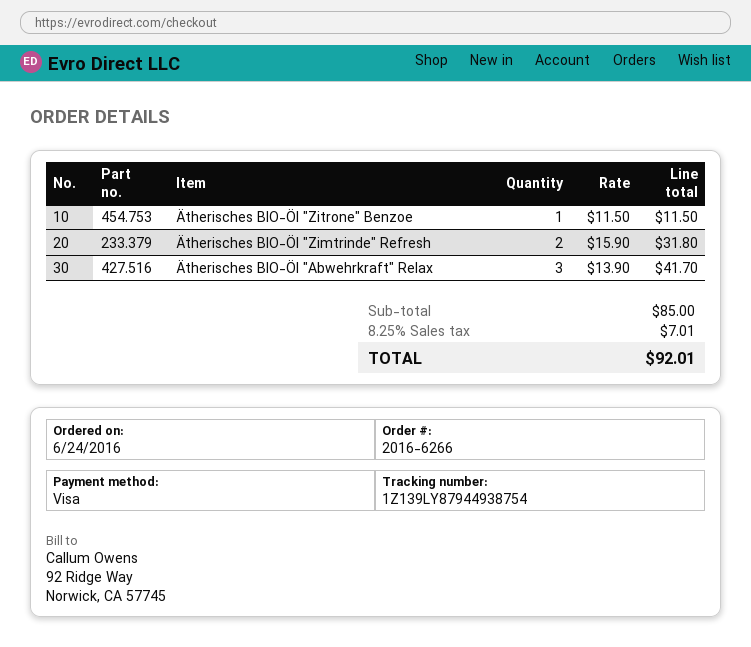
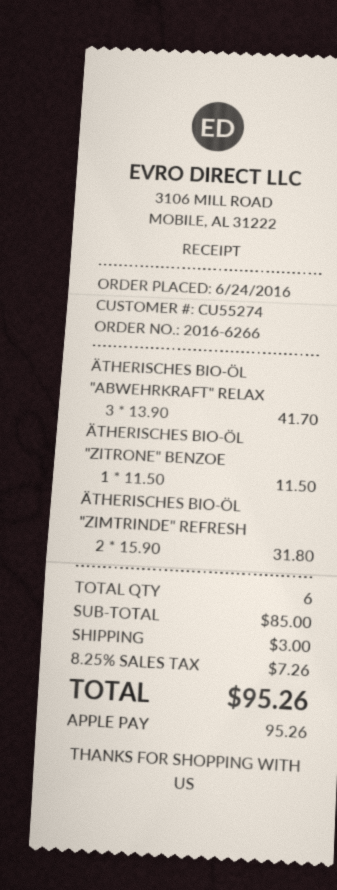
payment method: Visa -> Apple Pay
shipping: none -> 3.00
tax: 8.25% = 7.01 -> 8.25% = 7.26
total: 92.01 -> 95.26

